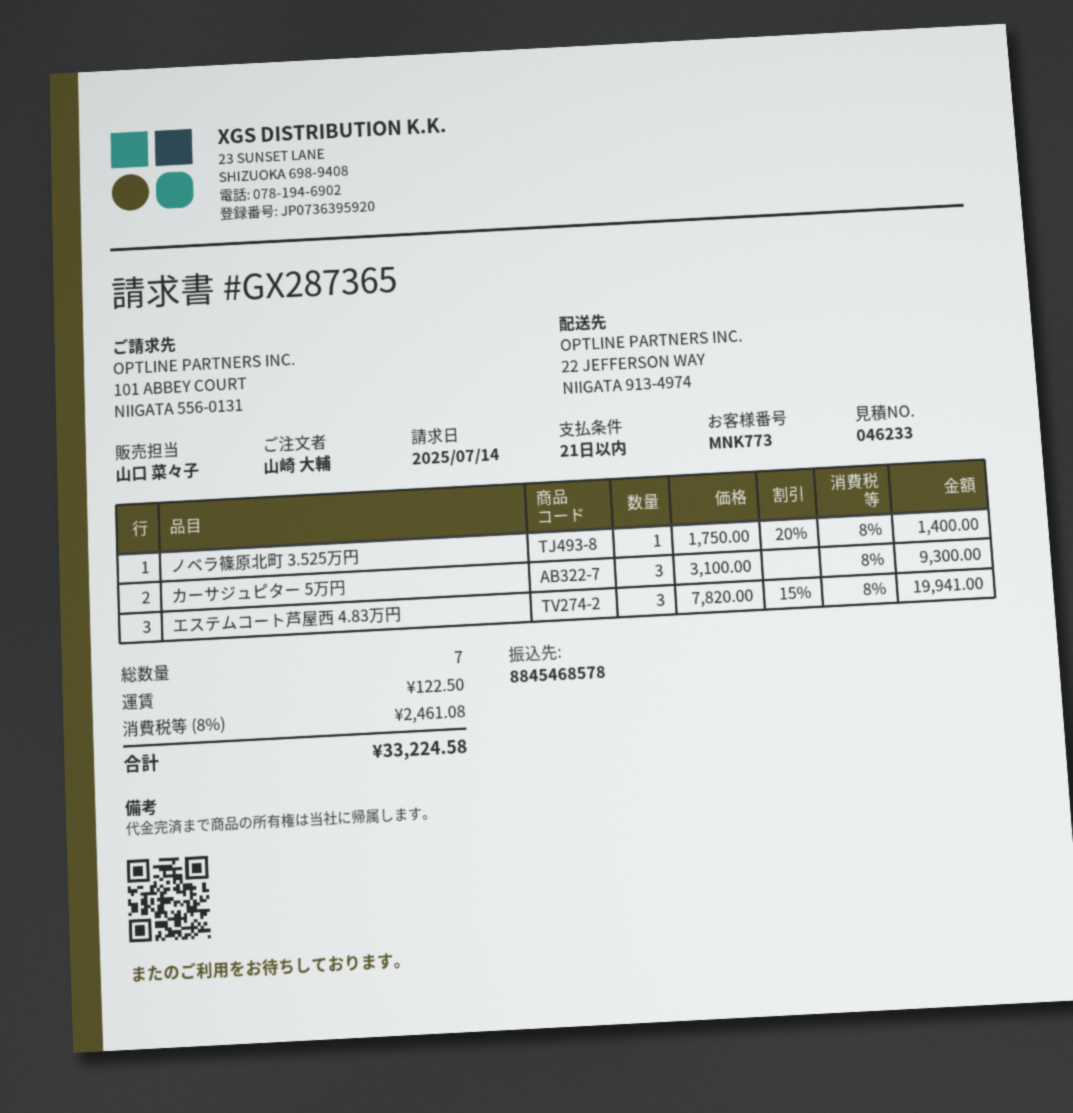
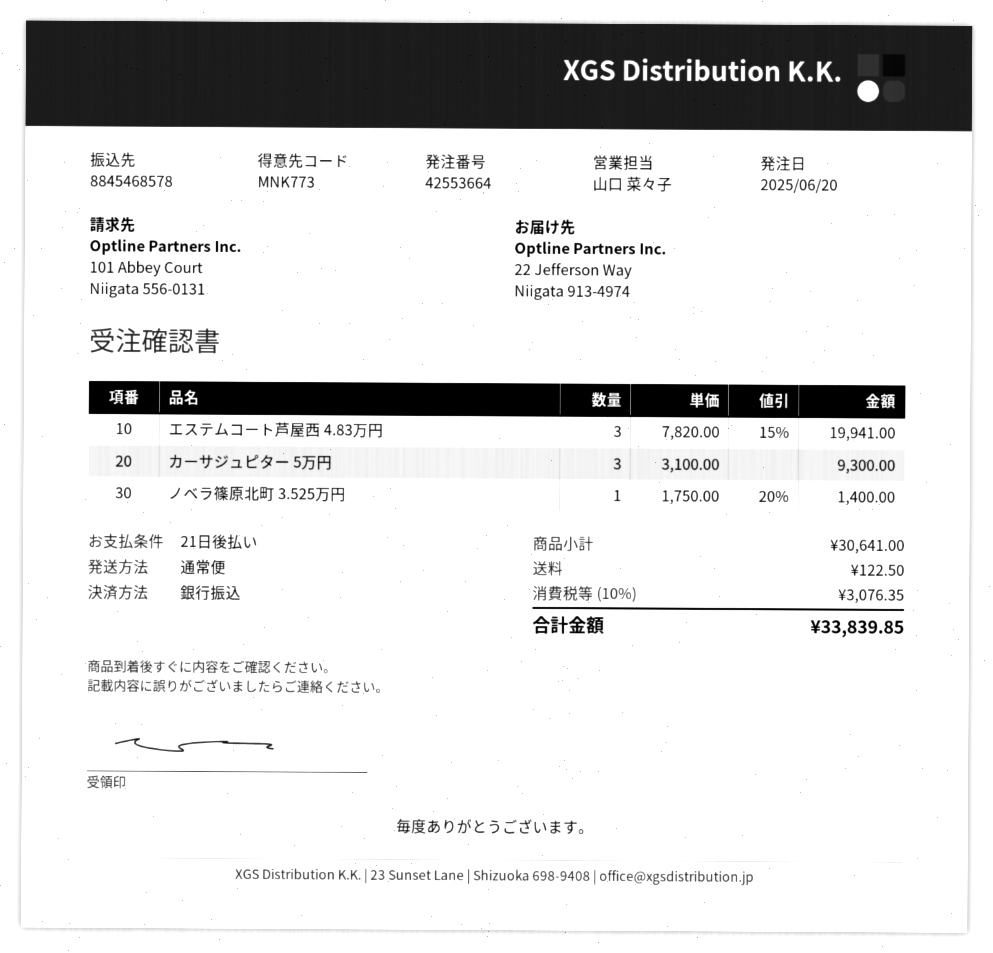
tax: 8% = 2461.08 -> 10% = 3076.35
total: 33224.58 -> 33839.85

